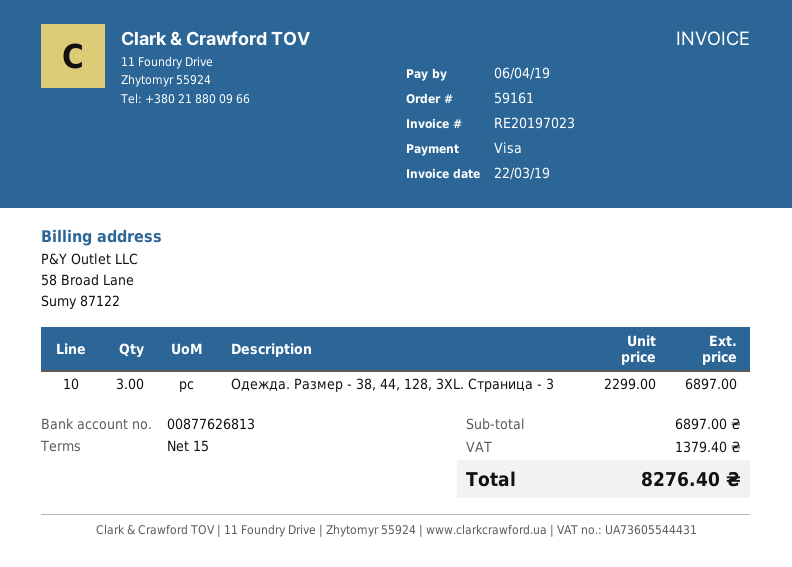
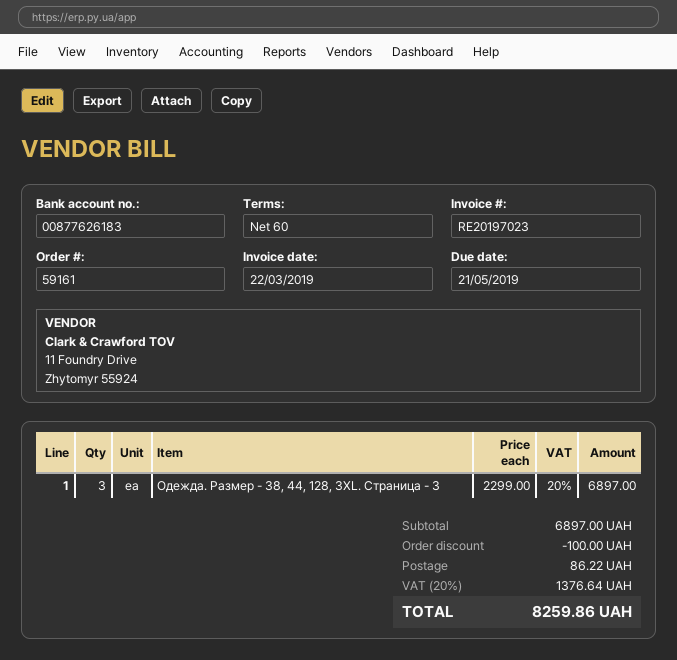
payment terms: 15 days -> 60 days
due date: 2019-04-06 -> 2019-05-21
bank account: 00877626813 -> 00877626183
discount: none -> 100.00
shipping: none -> 86.22
tax: 1379.40 -> 1376.64
total: 8276.40 -> 8259.86

